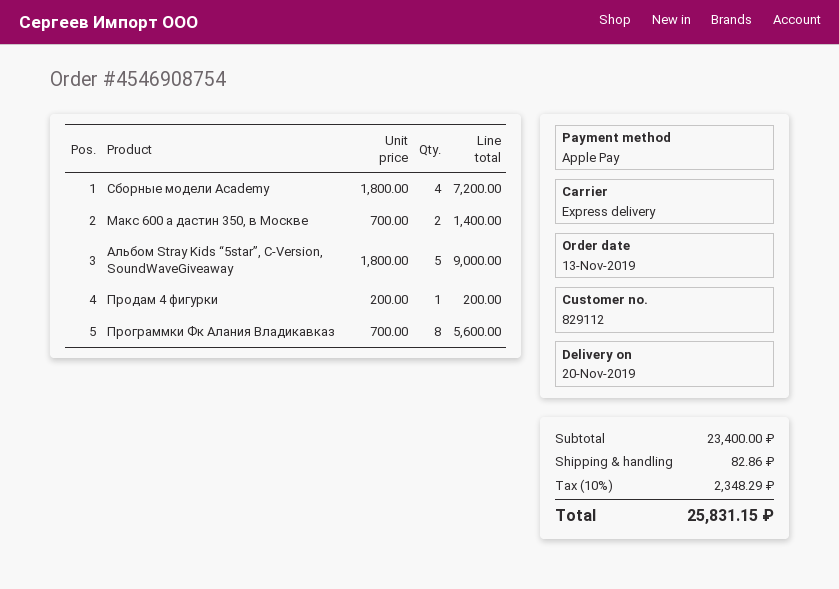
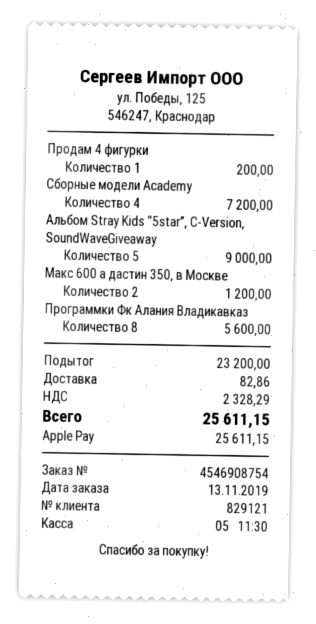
customer number: 829112 -> 829121
Макс 600 а дастин 350, в Москве: 2 for 1400.00 -> 2 for 1200.00
subtotal: 23400.00 -> 23200.00
tax: 2348.29 -> 2328.29
total: 25831.15 -> 25611.15

